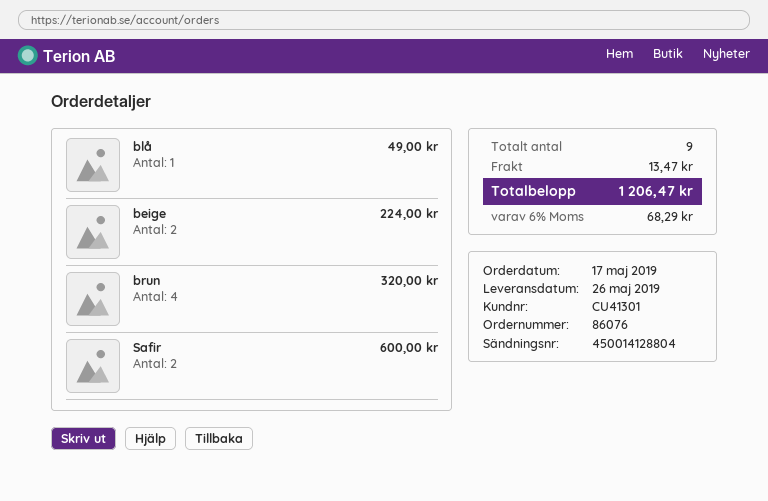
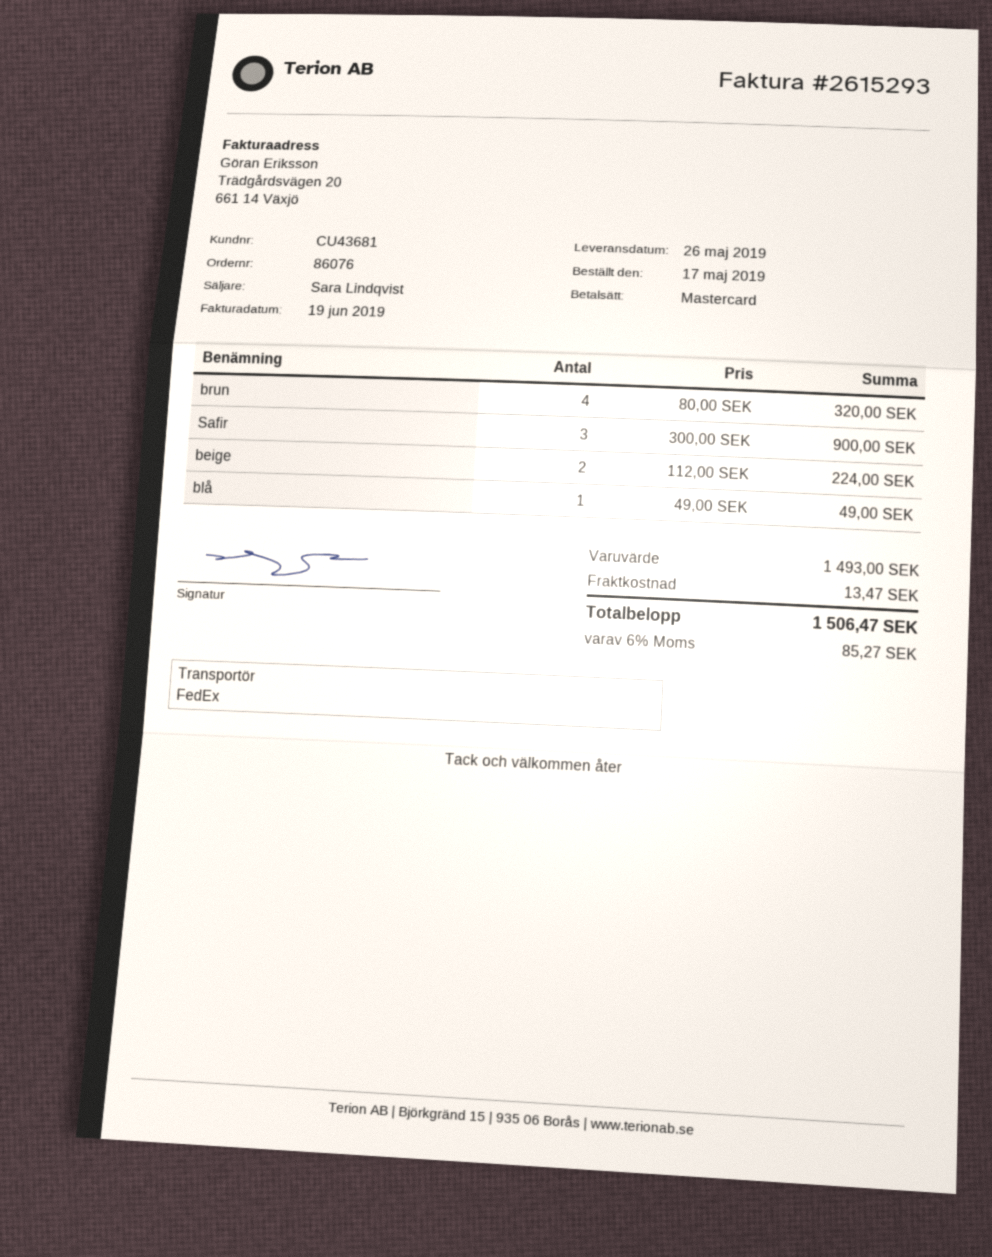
customer number: CU41301 -> CU43681
Safir: 2 for 600.00 -> 3 for 900.00
tax: 6% = 68.29 -> 6% = 85.27
total: 1206.47 -> 1506.47

